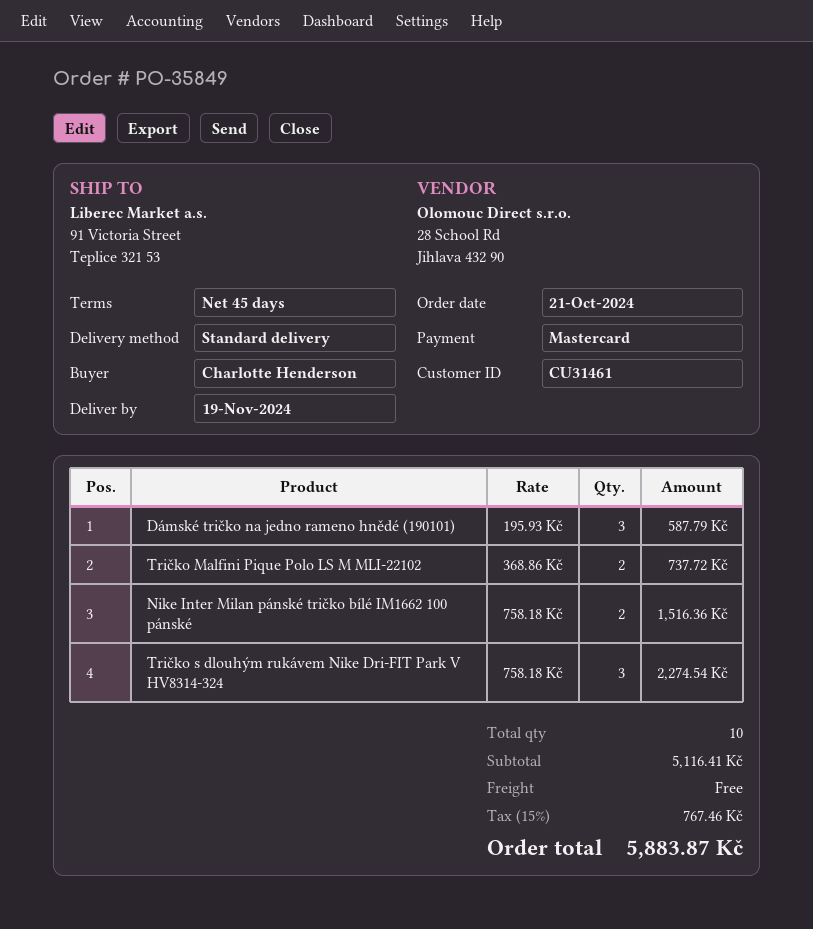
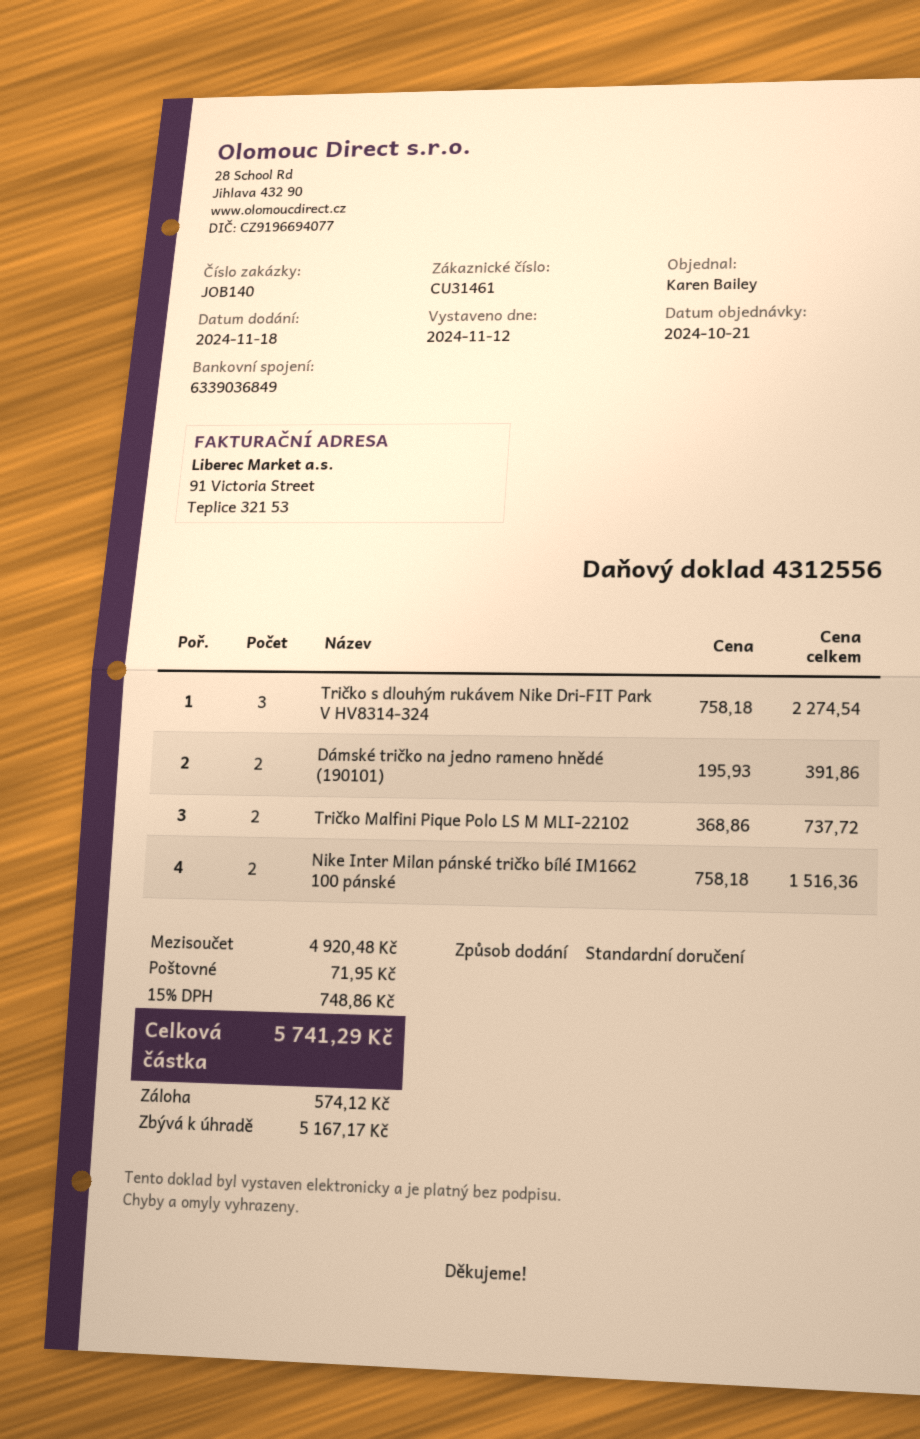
delivery date: 2024-11-19 -> 2024-11-18
ordered by: Charlotte Henderson -> Karen Bailey
Dámské tričko na jedno rameno hnědé (190101): 3 x 195.93 = 587.79 -> 2 x 195.93 = 391.86
subtotal: 5116.41 -> 4920.48
shipping: 0.00 -> 71.95
tax: 15% = 767.46 -> 15% = 748.86
total: 5883.87 -> 5741.29

